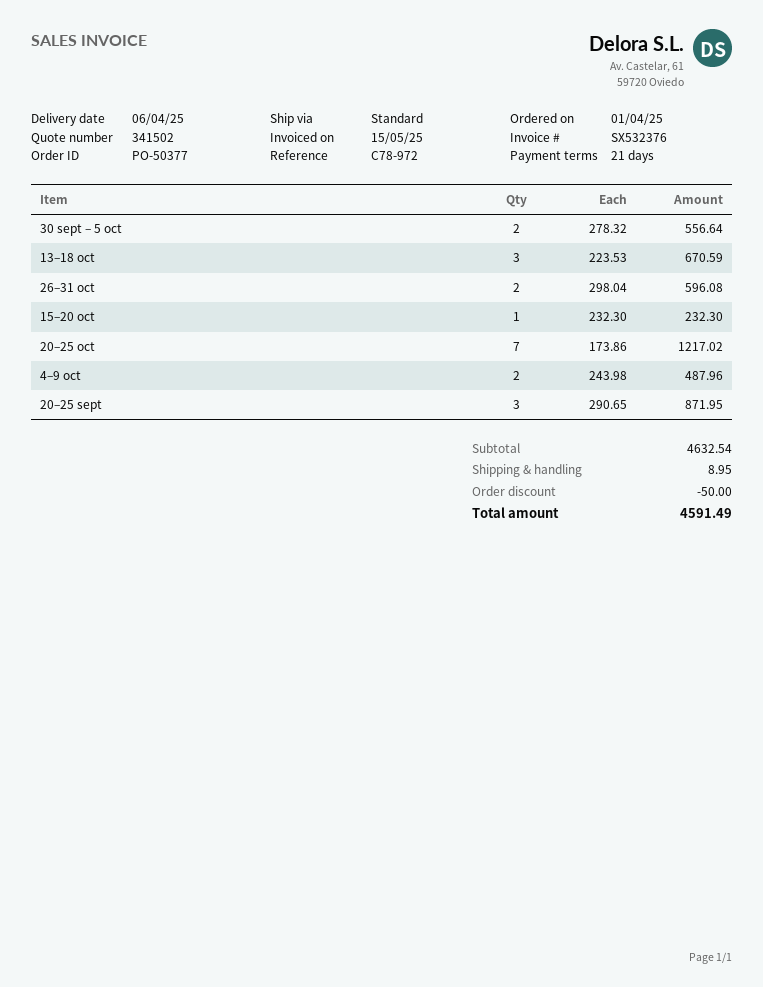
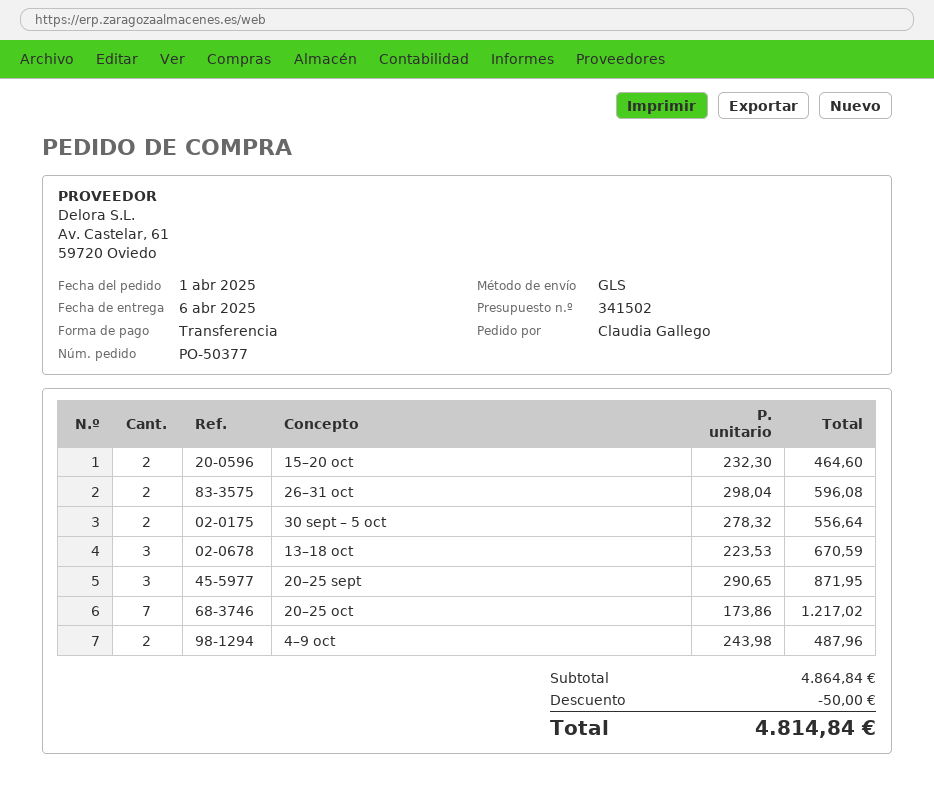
shipping method: standard -> GLS
15–20 oct: 1 x 232.30 = 232.30 -> 2 x 232.30 = 464.60
subtotal: 4632.54 -> 4864.84
shipping: 8.95 -> none
total: 4591.49 -> 4814.84

